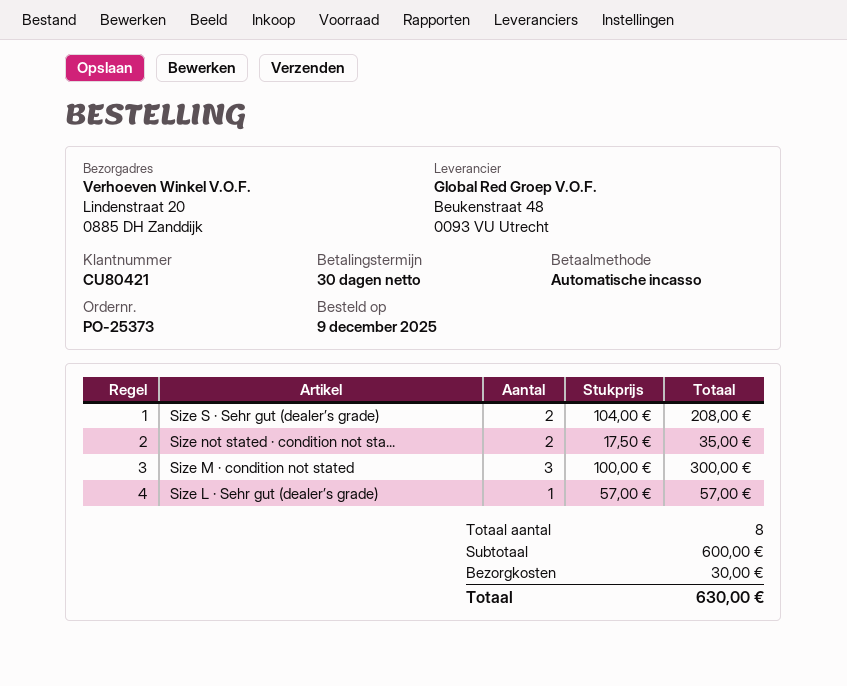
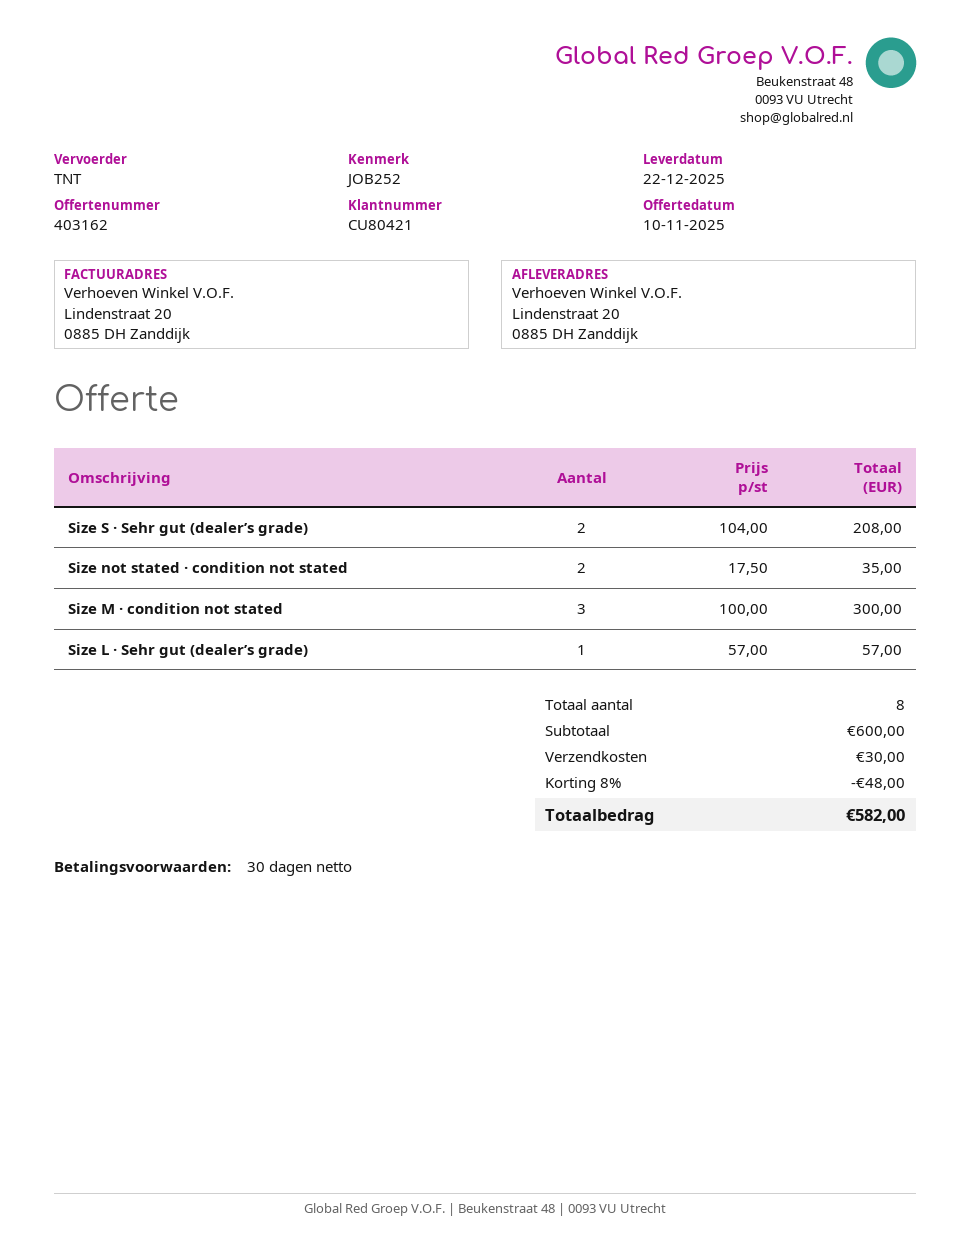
discount: none -> 8% = 48.00
total: 630.00 -> 582.00

